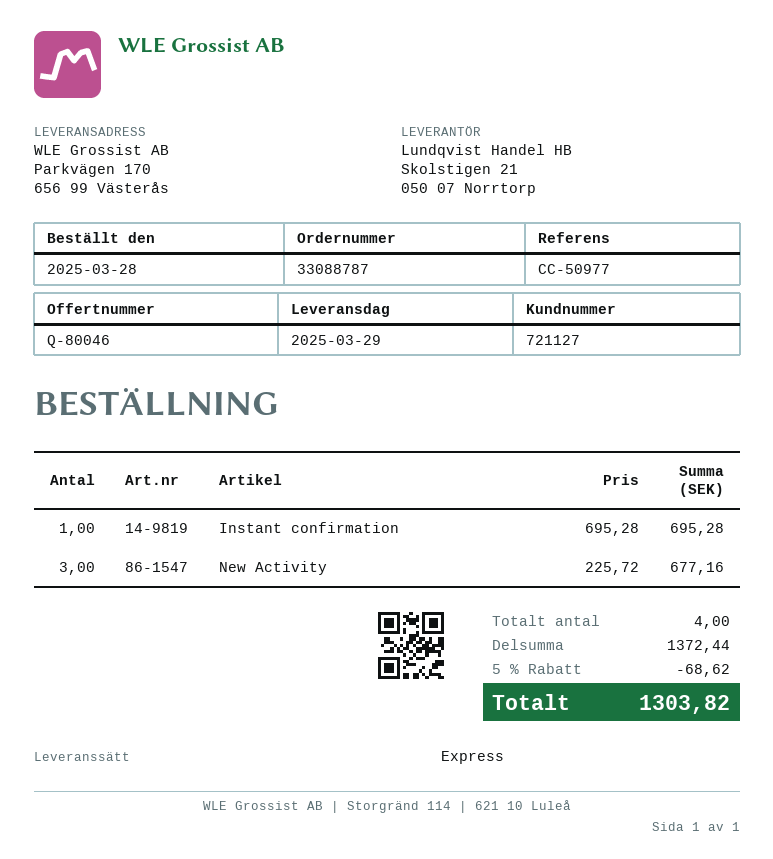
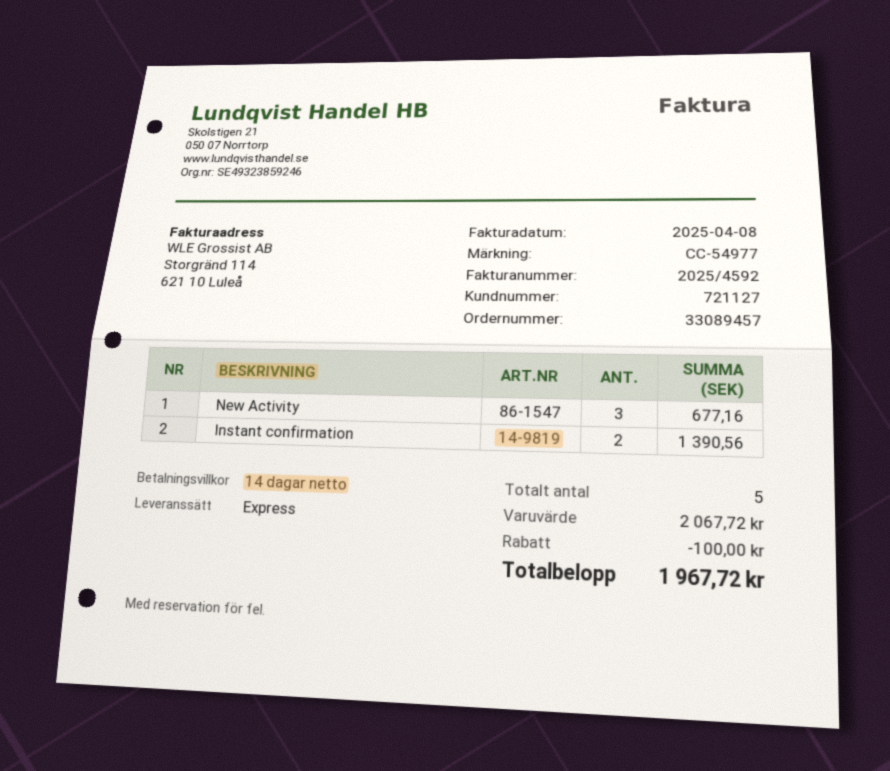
order number: 33088787 -> 33089457
reference: CC-50977 -> CC-54977
Instant confirmation: 1 for 695.28 -> 2 for 1390.56
total quantity: 4 -> 5
subtotal: 1372.44 -> 2067.72
discount: 68.62 -> 100.00
total: 1303.82 -> 1967.72

